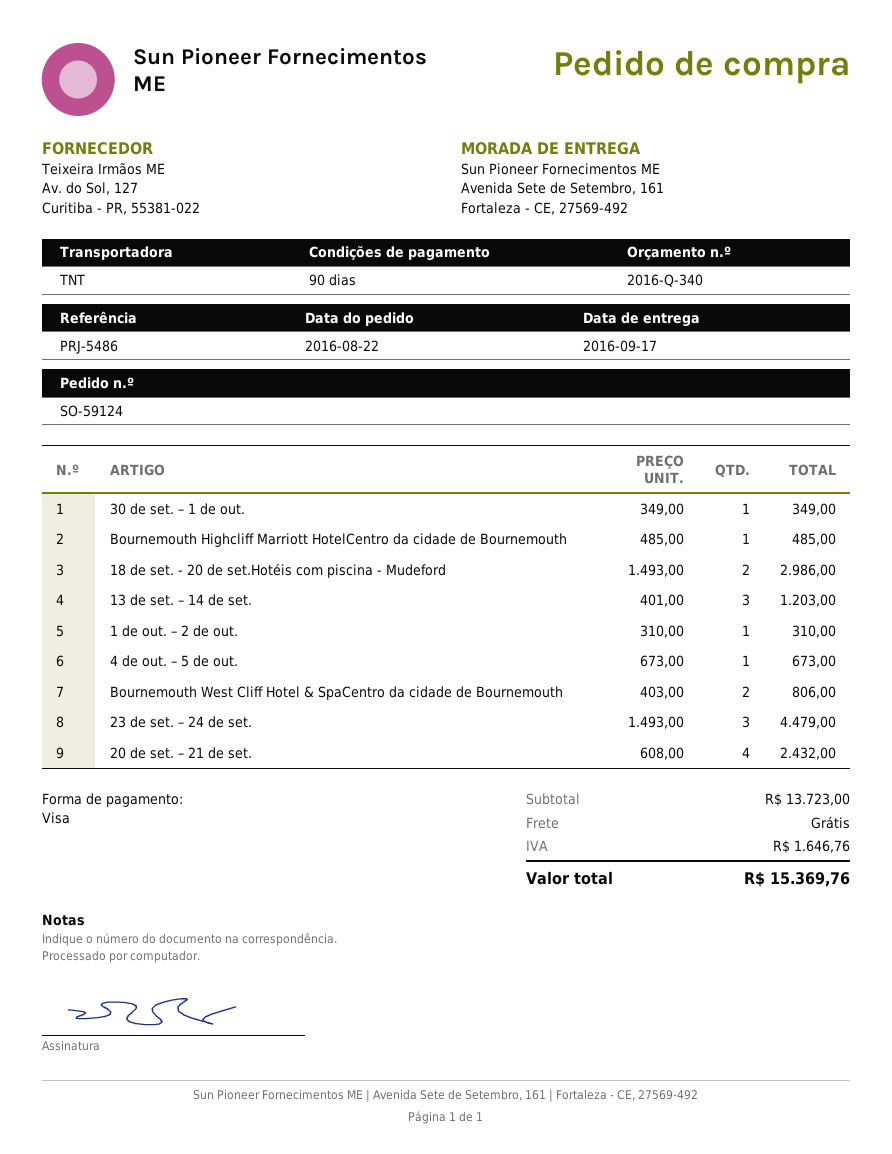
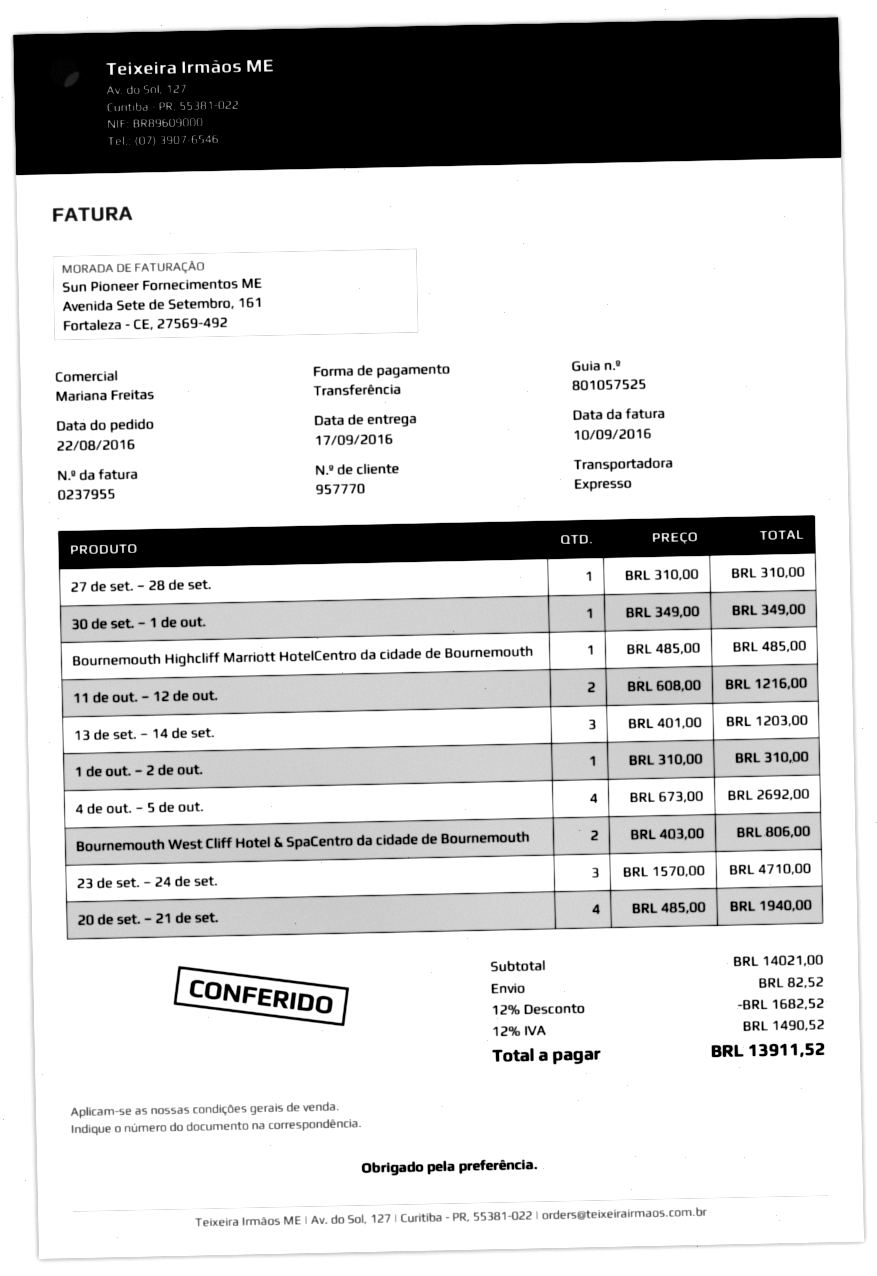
payment method: Visa -> bank transfer
shipping method: TNT -> express
18 de set. - 20 de set.Hotéis com piscina - Mudeford: 2 x 1493.00 = 2986.00 -> none
4 de out. – 5 de out.: 1 x 673.00 = 673.00 -> 4 x 673.00 = 2692.00
23 de set. – 24 de set.: 3 x 1493.00 = 4479.00 -> 3 x 1570.00 = 4710.00
20 de set. – 21 de set.: 4 x 608.00 = 2432.00 -> 4 x 485.00 = 1940.00
27 de set. – 28 de set.: none -> 1 x 310.00 = 310.00
11 de out. – 12 de out.: none -> 2 x 608.00 = 1216.00
subtotal: 13723.00 -> 14021.00
discount: none -> 12% = 1682.52
shipping: 0.00 -> 82.52
tax: 1646.76 -> 1490.52
total: 15369.76 -> 13911.52

